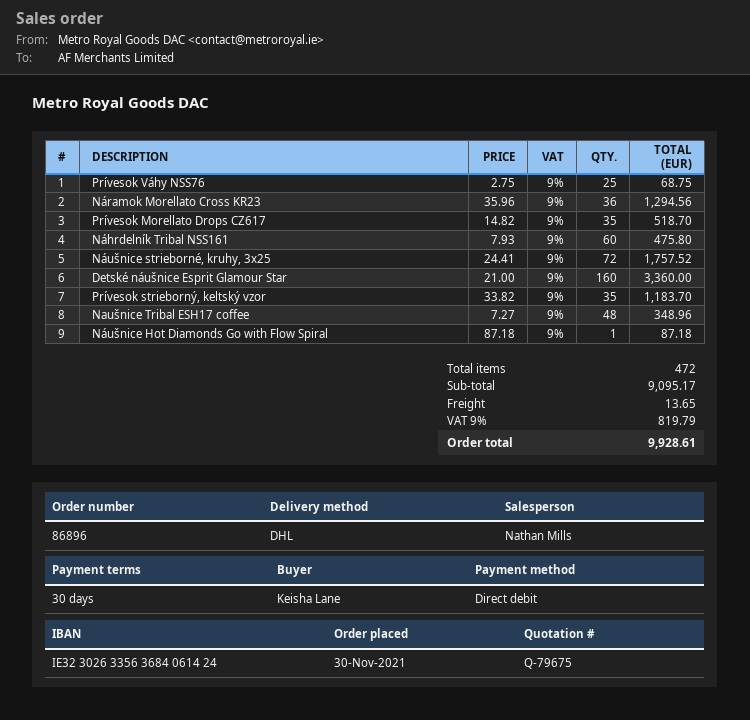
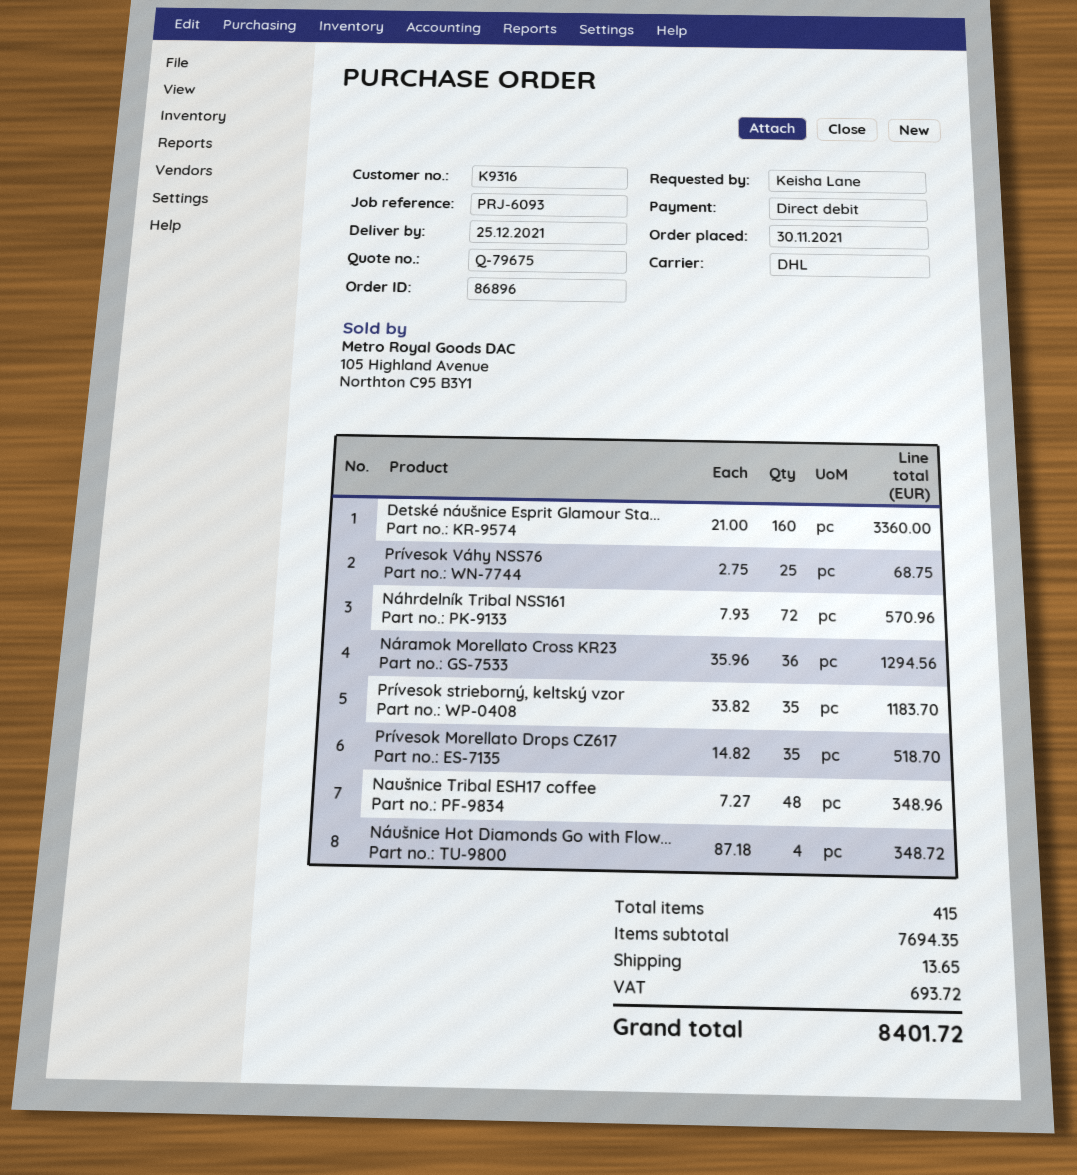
Náhrdelník Tribal NSS161: 60 x 7.93 = 475.80 -> 72 x 7.93 = 570.96
Náušnice strieborné, kruhy, 3x25: 72 x 24.41 = 1757.52 -> none
Náušnice Hot Diamonds Go with Flow Spiral: 1 x 87.18 = 87.18 -> 4 x 87.18 = 348.72
total quantity: 472 -> 415
subtotal: 9095.17 -> 7694.35
tax: 819.79 -> 693.72
total: 9928.61 -> 8401.72

